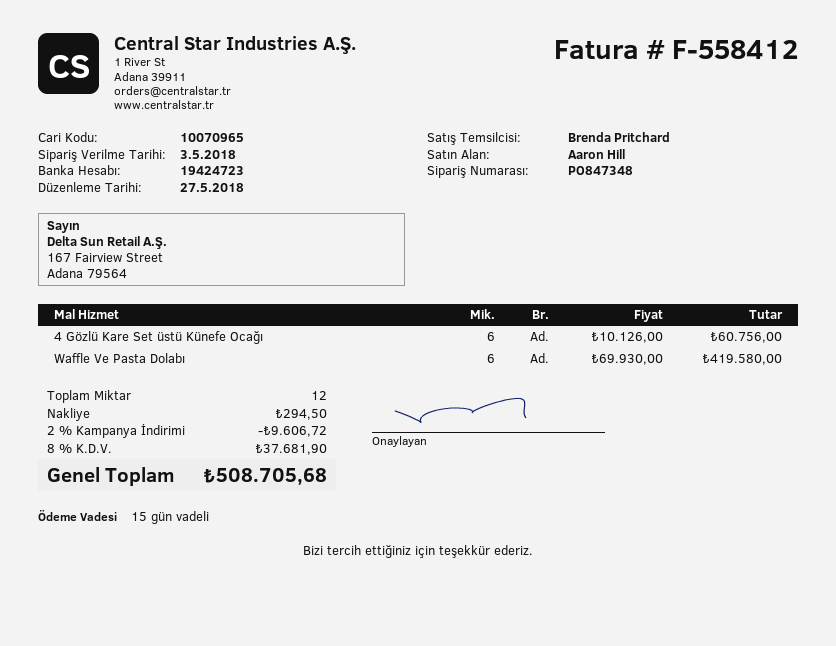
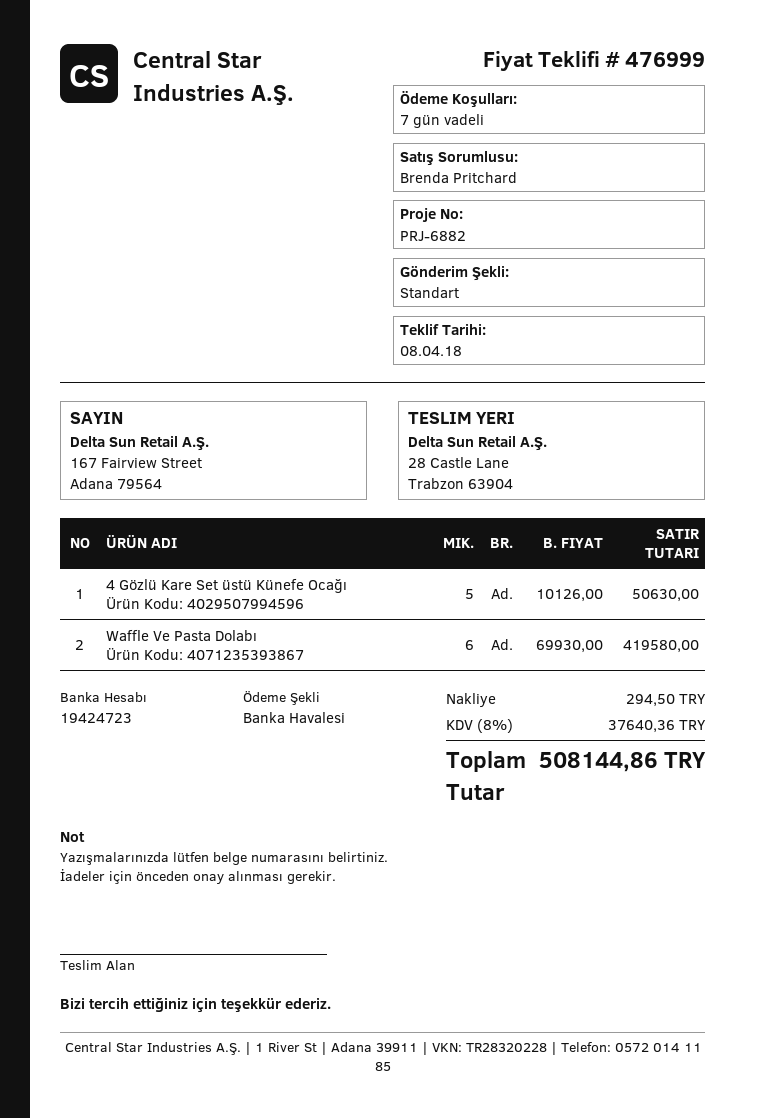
payment terms: 15 days -> 7 days
4 Gözlü Kare Set üstü Künefe Ocağı: 6 x 10126.00 = 60756.00 -> 5 x 10126.00 = 50630.00
discount: 2% = 9606.72 -> none
tax: 8% = 37681.90 -> 8% = 37640.36
total: 508705.68 -> 508144.86

